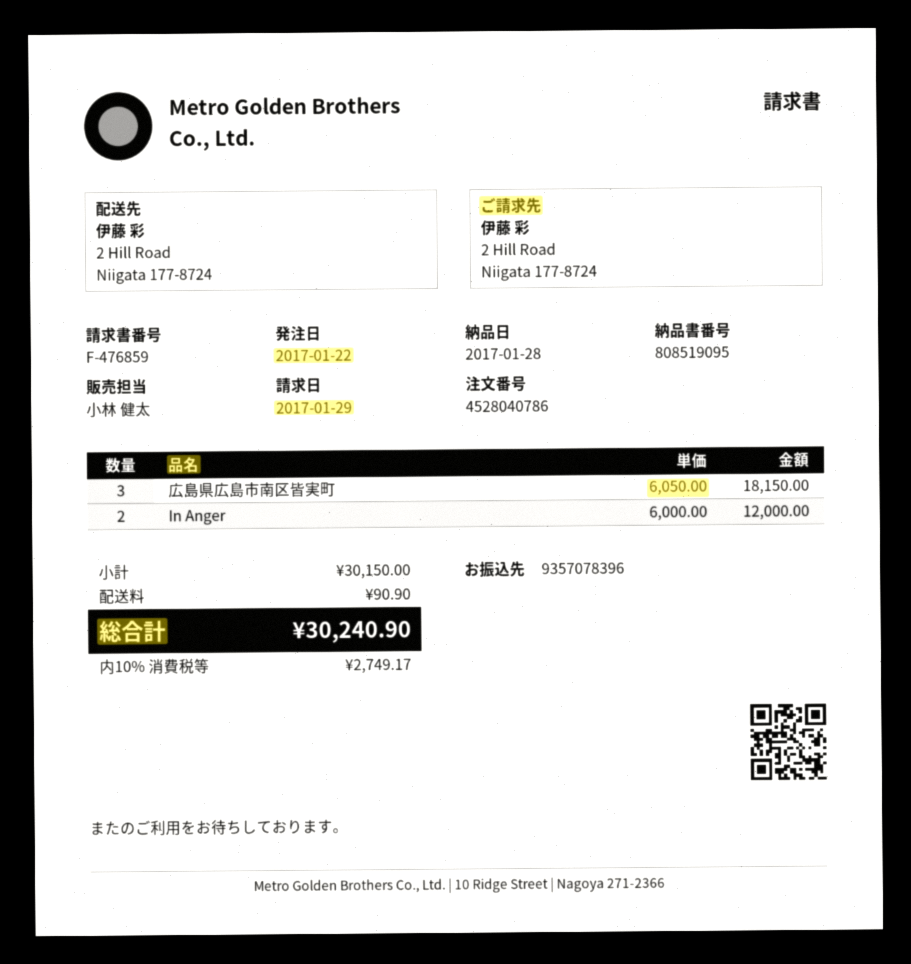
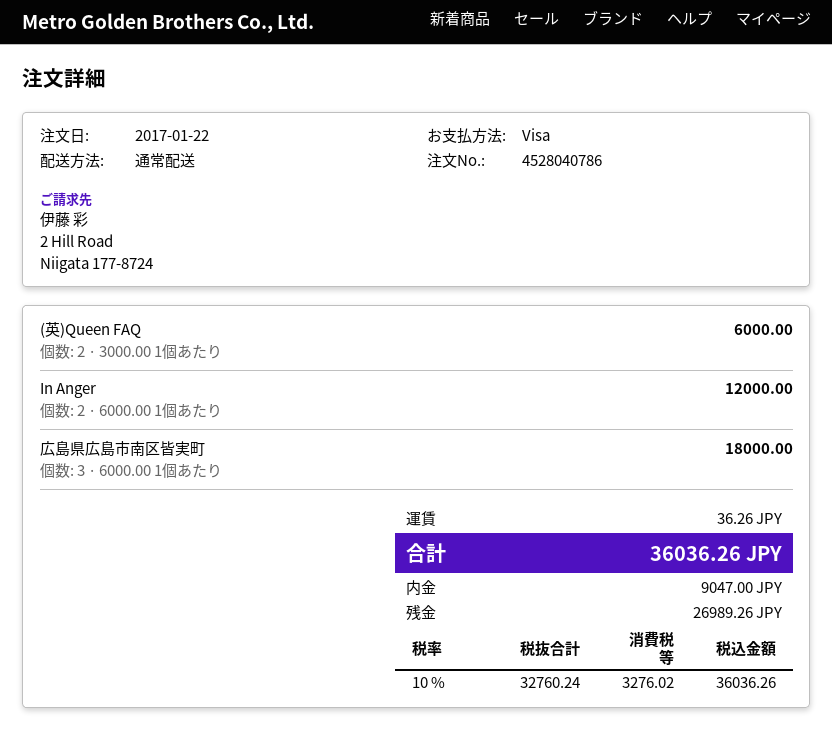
広島県広島市南区皆実町: 3 x 6050.00 = 18150.00 -> 3 x 6000.00 = 18000.00
(英)Queen FAQ: none -> 2 x 3000.00 = 6000.00
shipping: 90.90 -> 36.26
tax: 10% = 2749.17 -> 10% = 3276.02
total: 30240.90 -> 36036.26

